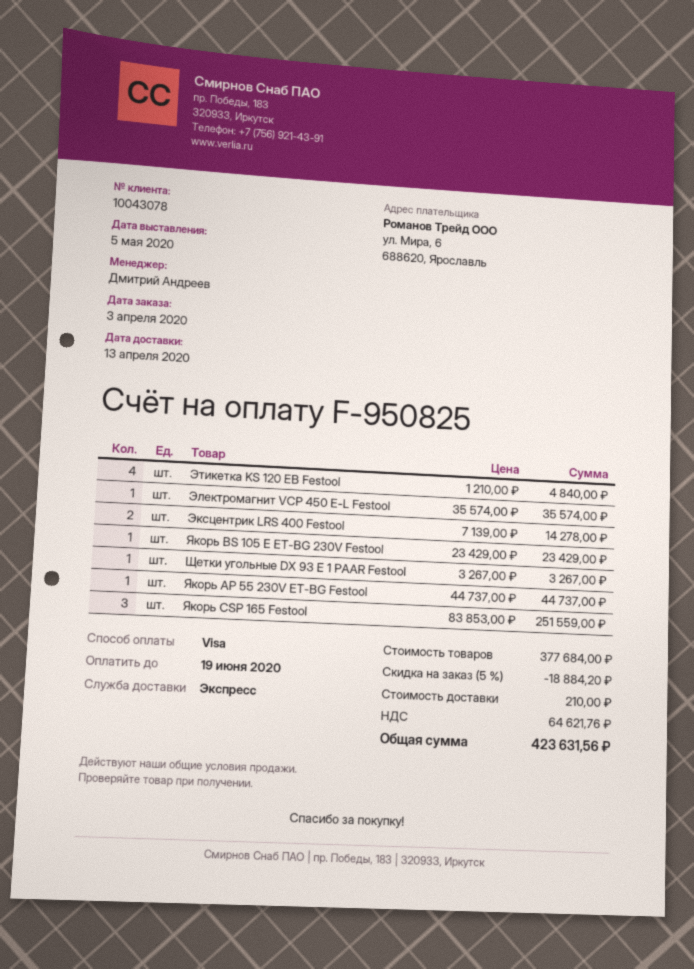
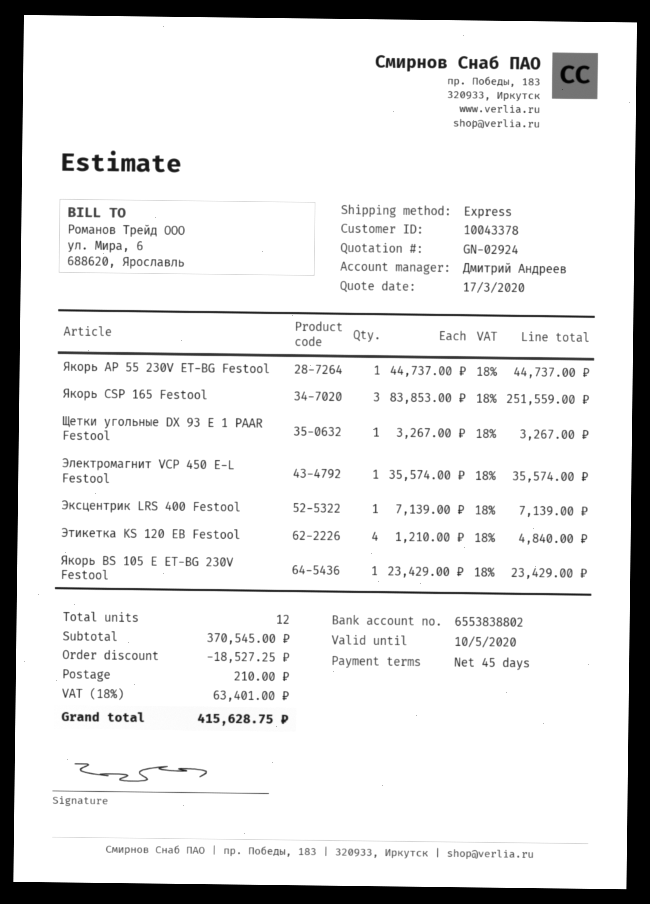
customer number: 10043078 -> 10043378
Эксцентрик LRS 400 Festool: 2 x 7139.00 = 14278.00 -> 1 x 7139.00 = 7139.00
subtotal: 377684.00 -> 370545.00
discount: 18884.20 -> 18527.25
tax: 64621.76 -> 63401.00
total: 423631.56 -> 415628.75

